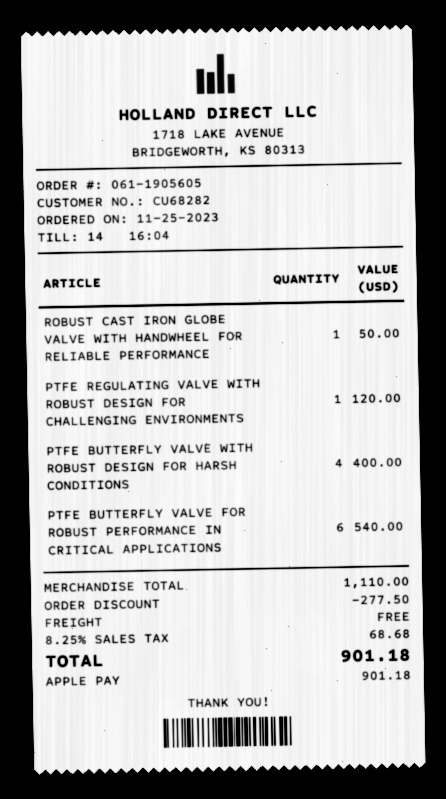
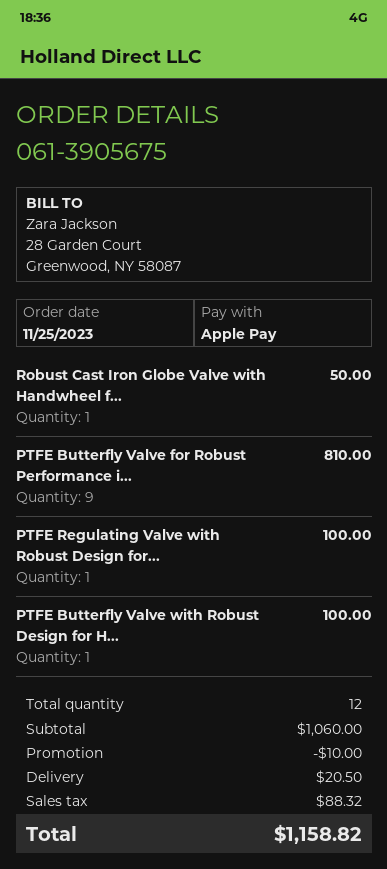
order number: 061-1905605 -> 061-3905675
PTFE REGULATING VALVE WITH ROBUST DESIGN FOR CHALLENGING ENVIRONMENTS: 1 for 120.00 -> 1 for 100.00
PTFE BUTTERFLY VALVE WITH ROBUST DESIGN FOR HARSH CONDITIONS: 4 for 400.00 -> 1 for 100.00
PTFE BUTTERFLY VALVE FOR ROBUST PERFORMANCE IN CRITICAL APPLICATIONS: 6 for 540.00 -> 9 for 810.00
subtotal: 1110.00 -> 1060.00
discount: 277.50 -> 10.00
shipping: 0.00 -> 20.50
tax: 68.68 -> 88.32
total: 901.18 -> 1158.82

